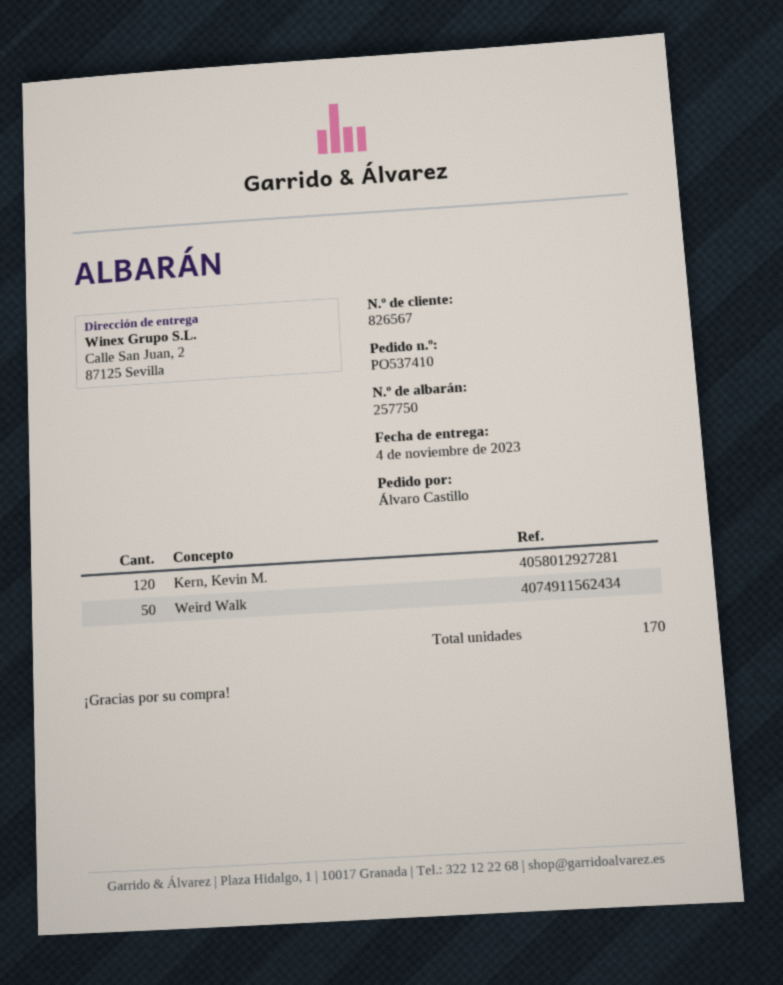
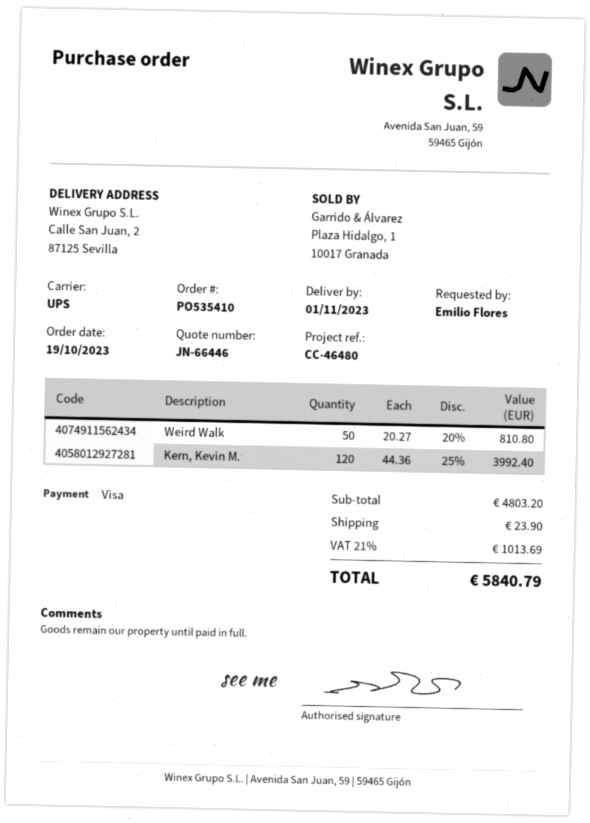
order number: PO537410 -> PO535410
delivery date: 2023-11-04 -> 2023-11-01
ordered by: Álvaro Castillo -> Emilio Flores

